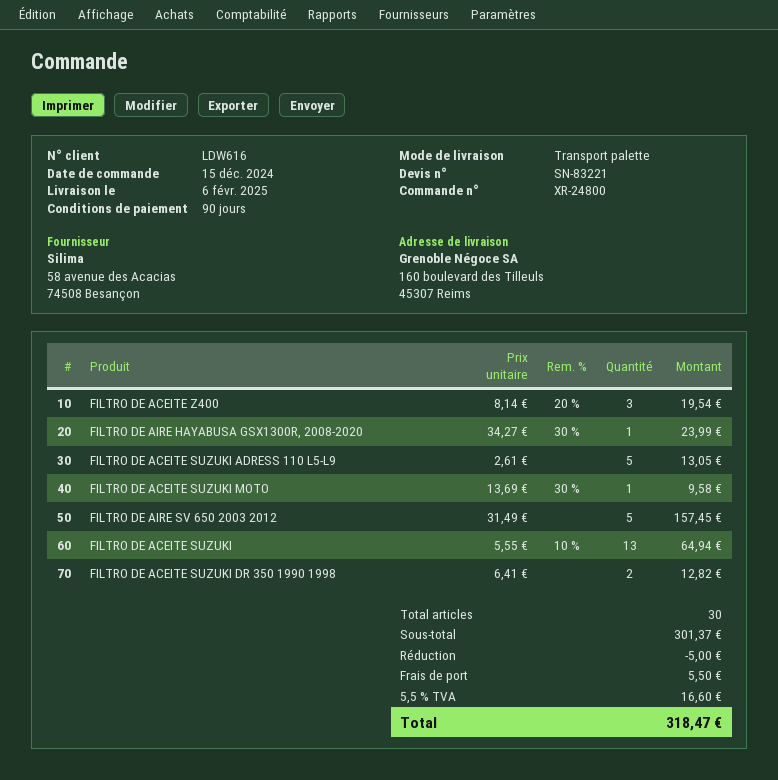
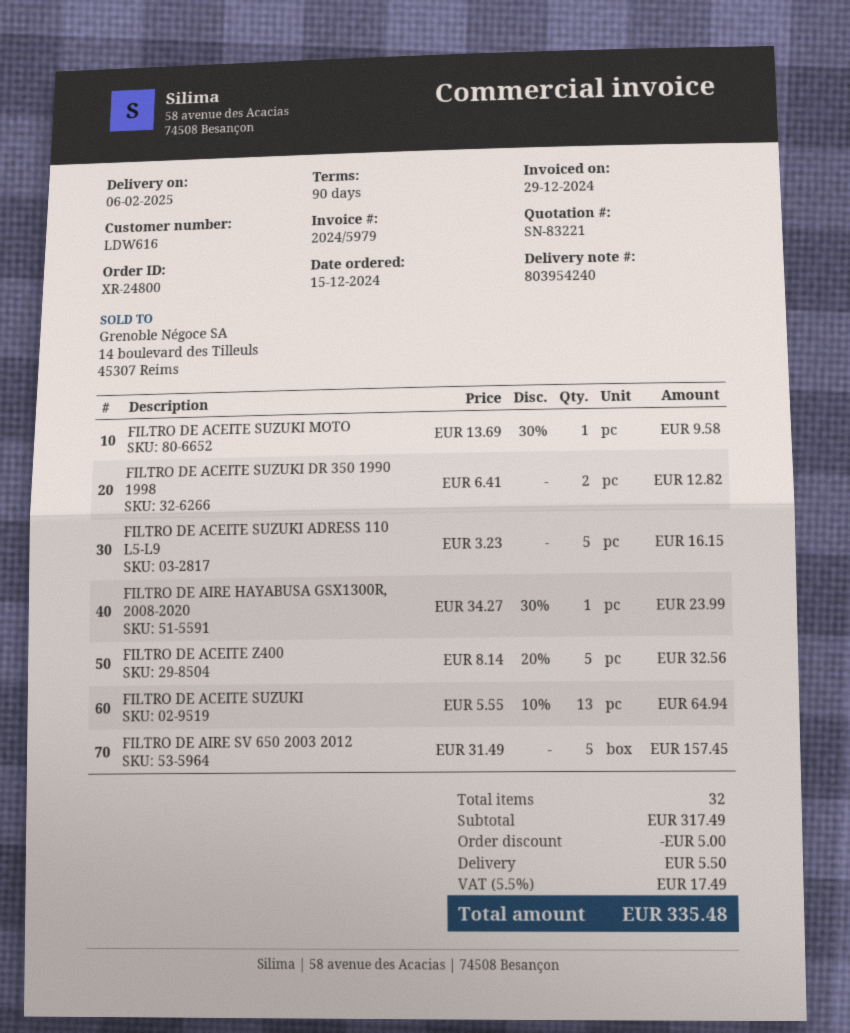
FILTRO DE ACEITE Z400: 3 x 8.14 - 20% = 19.54 -> 5 x 8.14 - 20% = 32.56
FILTRO DE ACEITE SUZUKI ADRESS 110 L5-L9: 5 x 2.61 = 13.05 -> 5 x 3.23 = 16.15
total quantity: 30 -> 32
subtotal: 301.37 -> 317.49
tax: 5.5% = 16.60 -> 5.5% = 17.49
total: 318.47 -> 335.48

